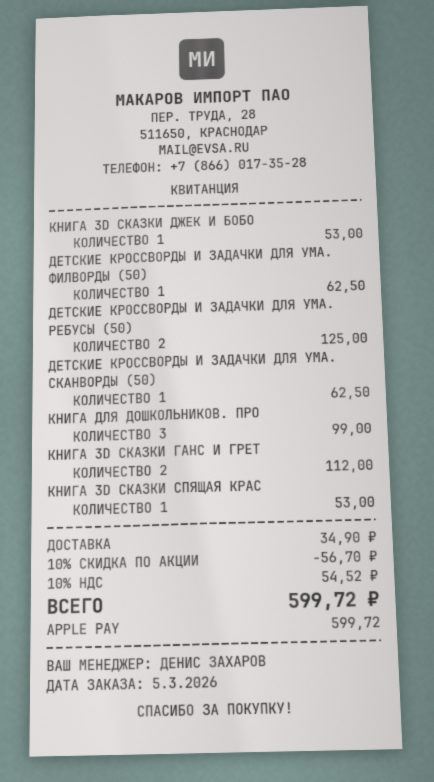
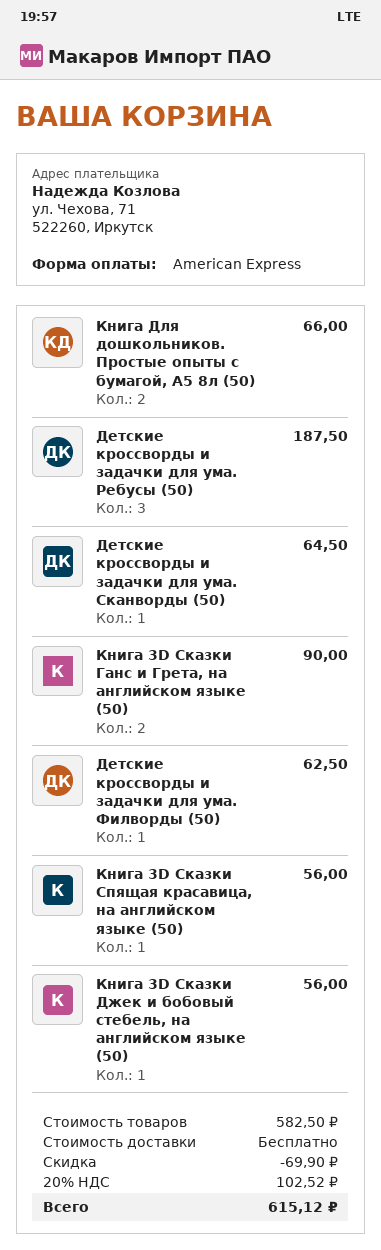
payment method: Apple Pay -> American Express
КНИГА 3D СКАЗКИ ДЖЕК И БОБО: 1 for 53.00 -> 1 for 56.00
ДЕТСКИЕ КРОССВОРДЫ И ЗАДАЧКИ ДЛЯ УМА. РЕБУСЫ (50): 2 for 125.00 -> 3 for 187.50
ДЕТСКИЕ КРОССВОРДЫ И ЗАДАЧКИ ДЛЯ УМА. СКАНВОРДЫ (50): 1 for 62.50 -> 1 for 64.50
КНИГА ДЛЯ ДОШКОЛЬНИКОВ. ПРО: 3 for 99.00 -> 2 for 66.00
КНИГА 3D СКАЗКИ ГАНС И ГРЕТ: 2 for 112.00 -> 2 for 90.00
КНИГА 3D СКАЗКИ СПЯЩАЯ КРАС: 1 for 53.00 -> 1 for 56.00
discount: 56.70 -> 69.90
shipping: 34.90 -> 0.00
tax: 10% = 54.52 -> 20% = 102.52
total: 599.72 -> 615.12

